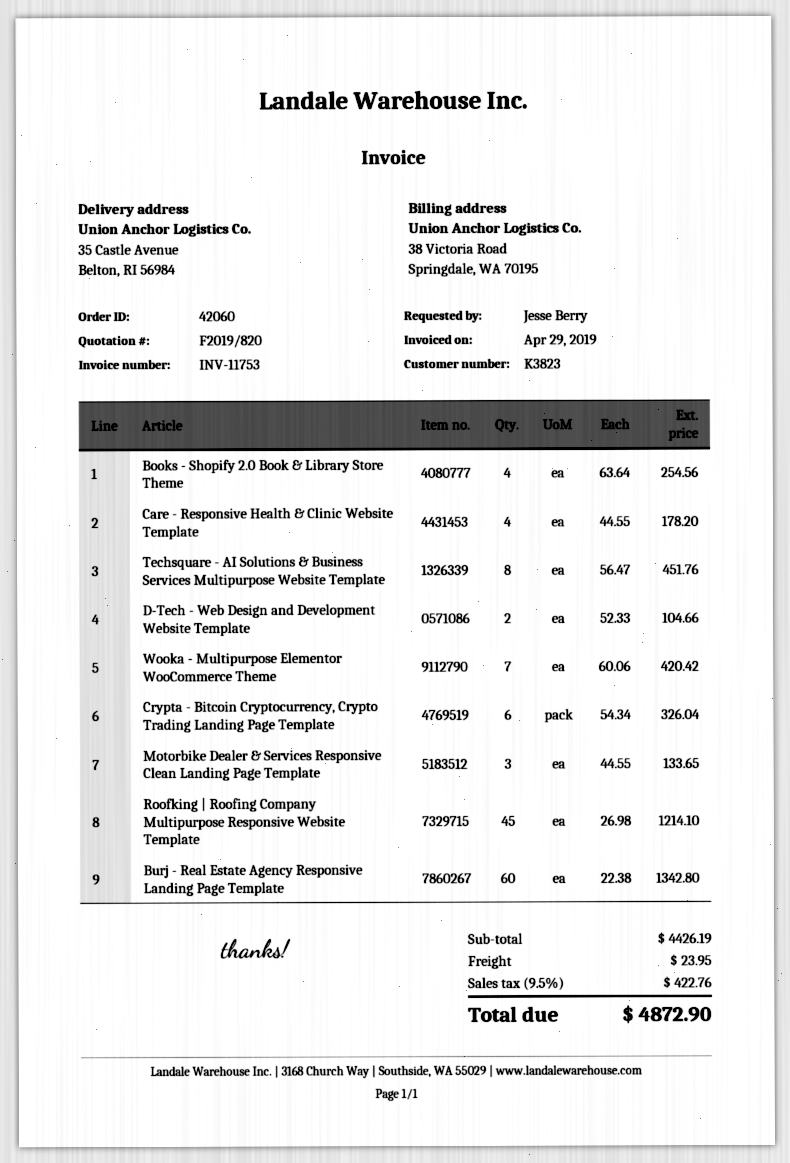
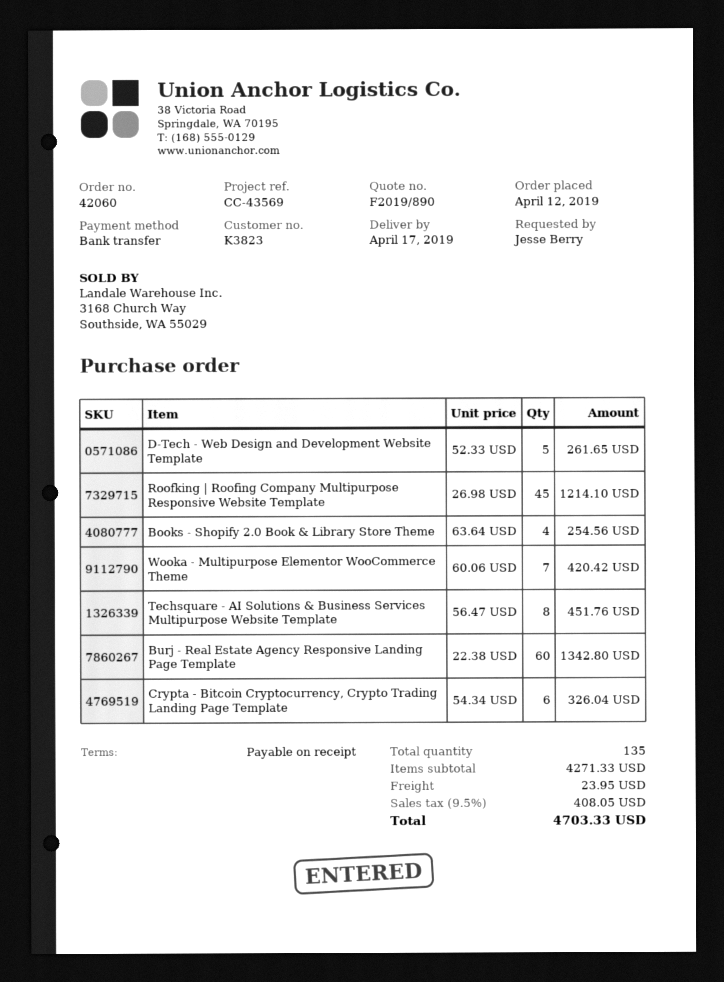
quote number: F2019/820 -> F2019/890
Care - Responsive Health & Clinic Website Template: 4 x 44.55 = 178.20 -> none
D-Tech - Web Design and Development Website Template: 2 x 52.33 = 104.66 -> 5 x 52.33 = 261.65
Motorbike Dealer & Services Responsive Clean Landing Page Template: 3 x 44.55 = 133.65 -> none
subtotal: 4426.19 -> 4271.33
tax: 9.5% = 422.76 -> 9.5% = 408.05
total: 4872.90 -> 4703.33

